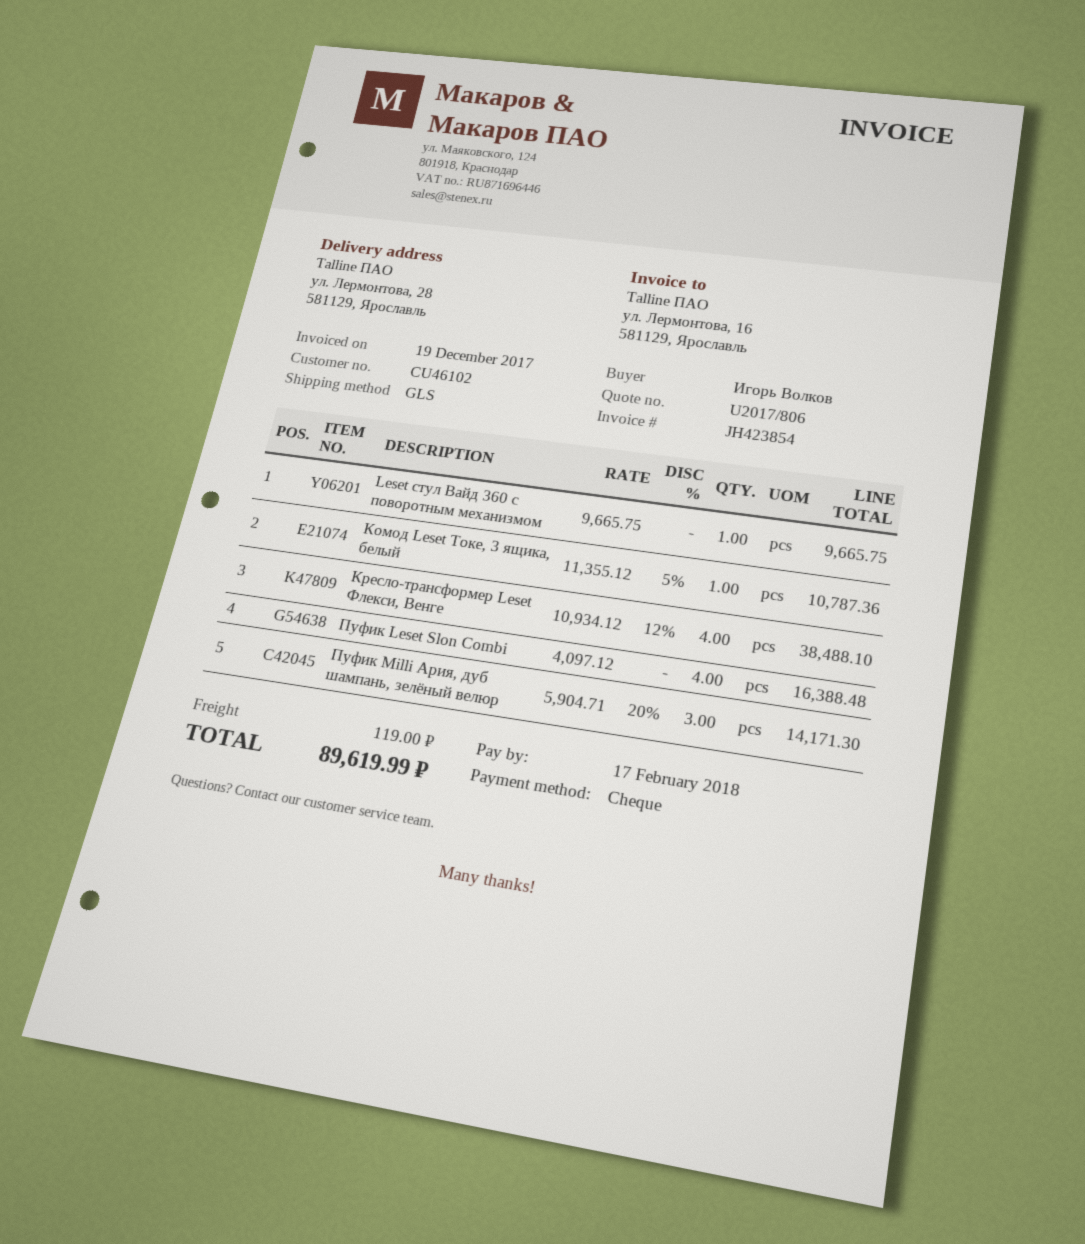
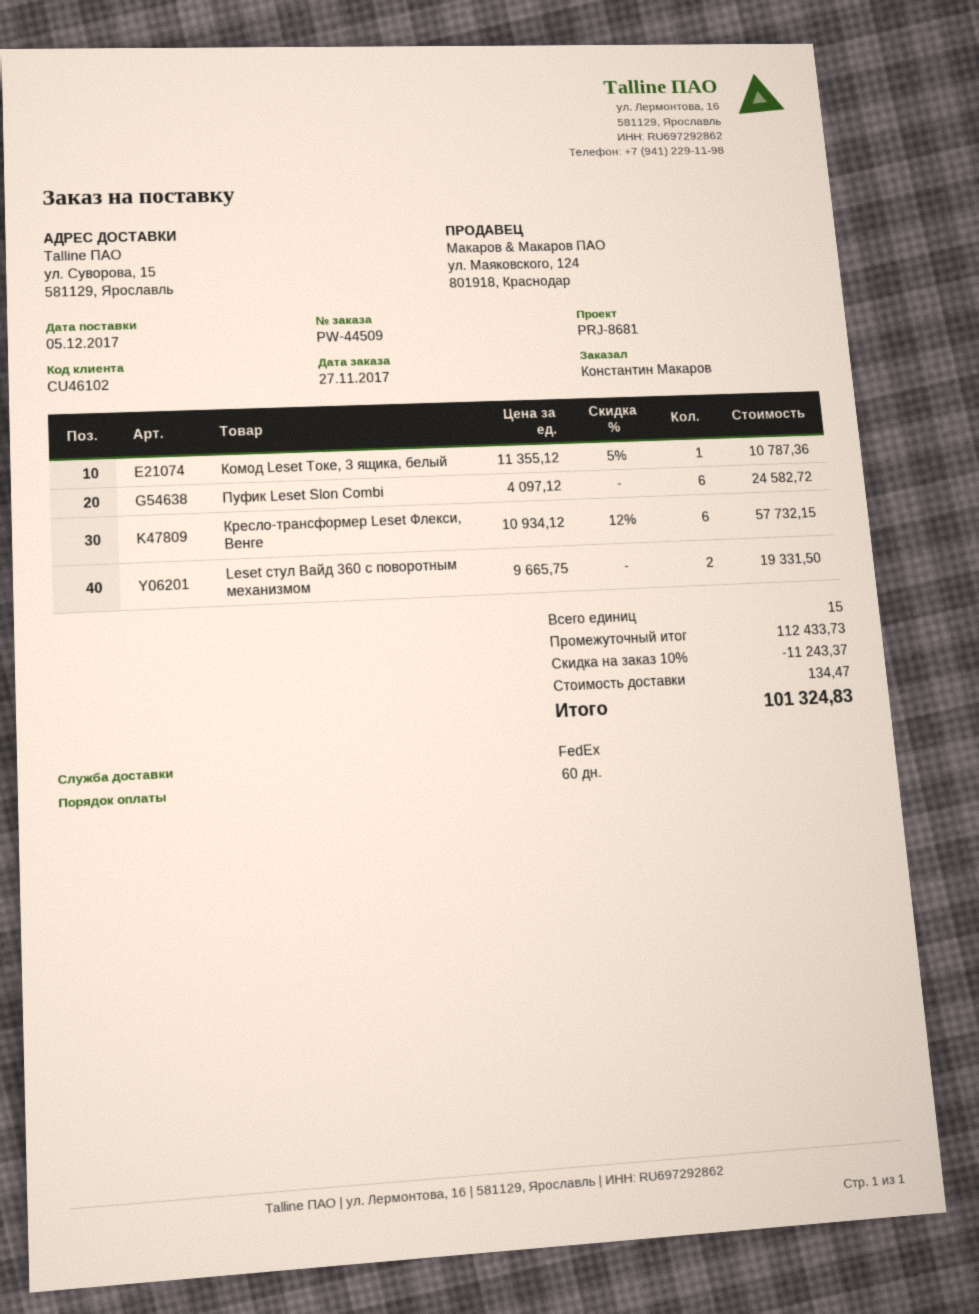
ordered by: Игорь Волков -> Константин Макаров
shipping method: GLS -> FedEx
ship to: ул. Лермонтова, 28, 581129, Ярославль -> ул. Суворова, 15, 581129, Ярославль
Leset стул Вайд 360 с поворотным механизмом: 1 x 9665.75 = 9665.75 -> 2 x 9665.75 = 19331.50
Кресло-трансформер Leset Флекси, Венге: 4 x 10934.12 - 12% = 38488.10 -> 6 x 10934.12 - 12% = 57732.15
Пуфик Leset Slon Combi: 4 x 4097.12 = 16388.48 -> 6 x 4097.12 = 24582.72
Пуфик Milli Ария, дуб шампань, зелёный велюр: 3 x 5904.71 - 20% = 14171.30 -> none
discount: none -> 10% = 11243.37
shipping: 119.00 -> 134.47
total: 89619.99 -> 101324.83

